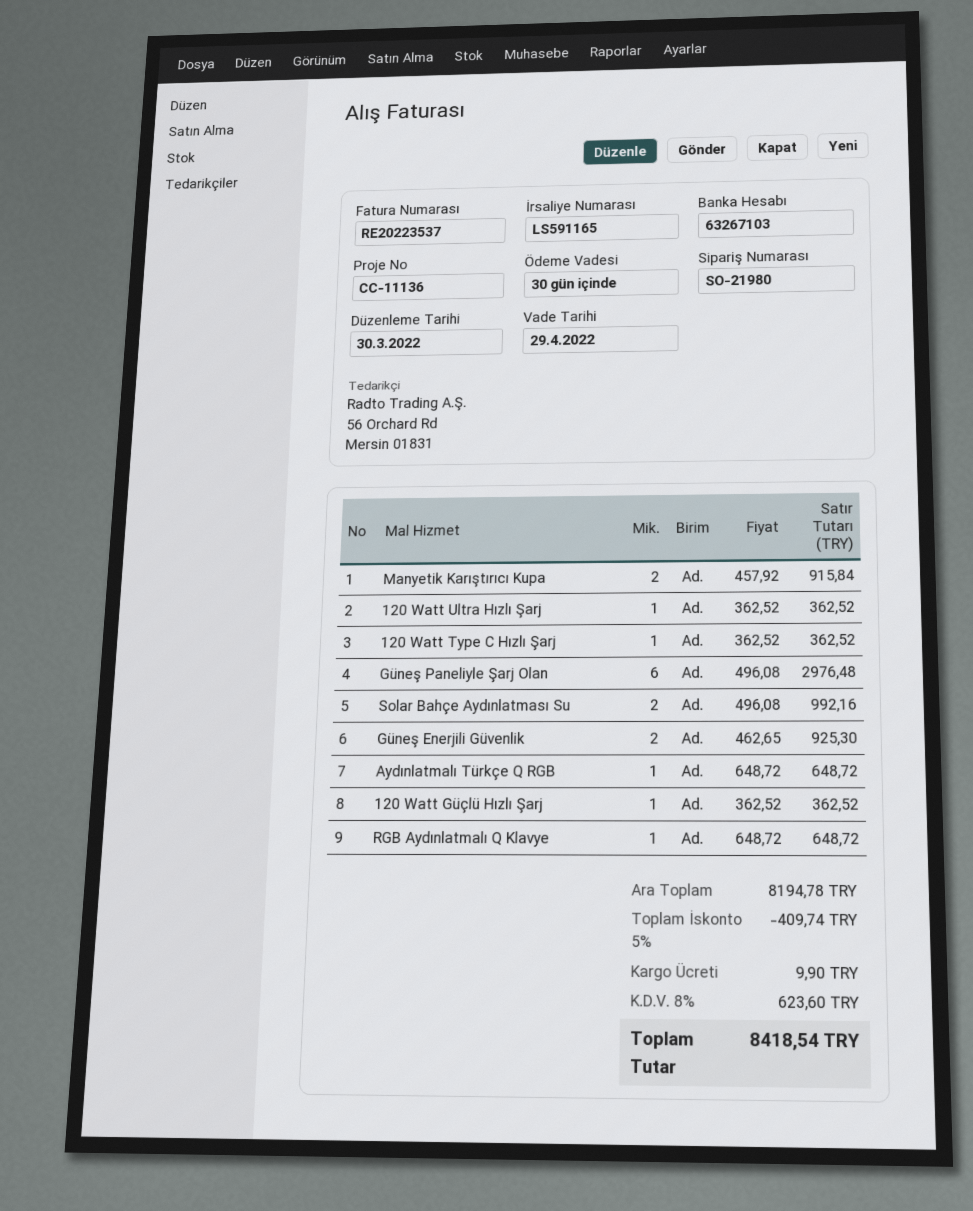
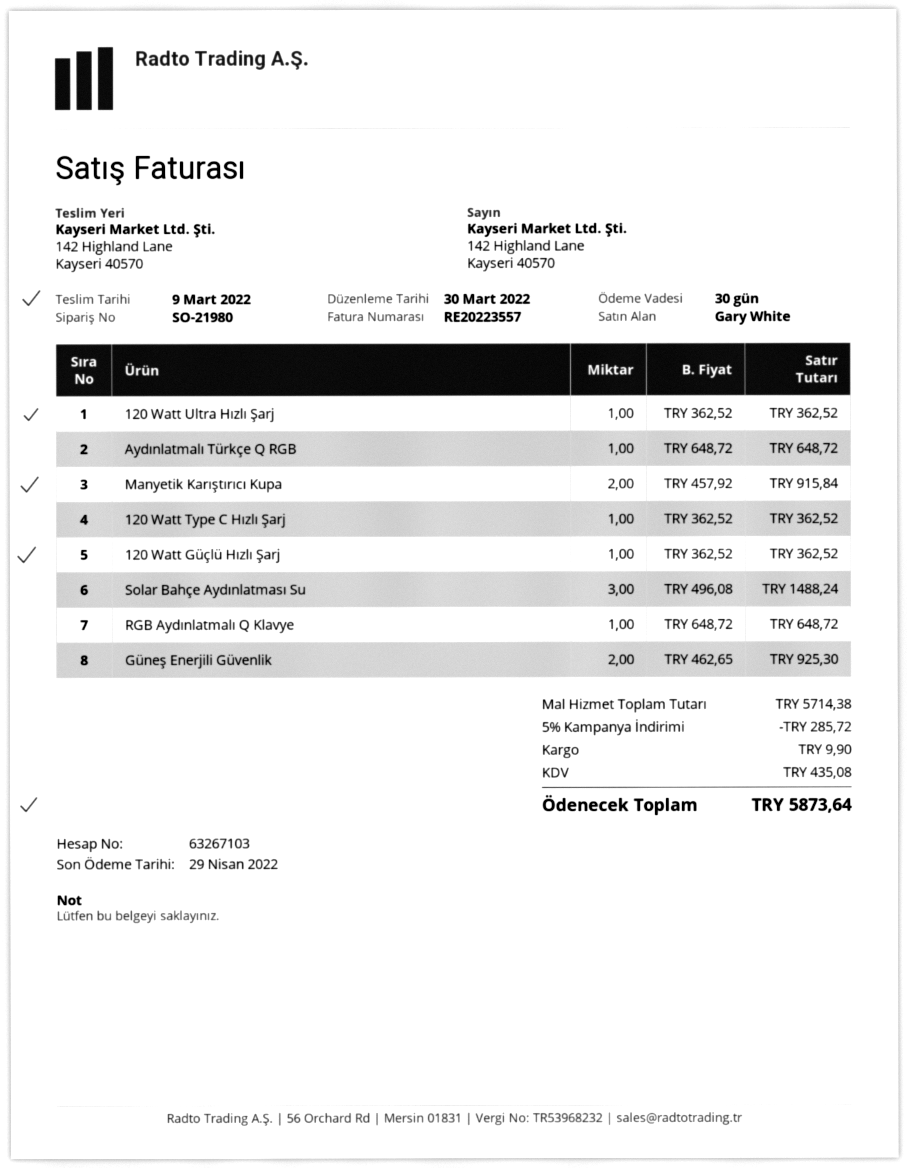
invoice number: RE20223537 -> RE20223557
Güneş Paneliyle Şarj Olan: 6 x 496.08 = 2976.48 -> none
Solar Bahçe Aydınlatması Su: 2 x 496.08 = 992.16 -> 3 x 496.08 = 1488.24
subtotal: 8194.78 -> 5714.38
discount: 5% = 409.74 -> 5% = 285.72
tax: 623.60 -> 435.08
total: 8418.54 -> 5873.64

